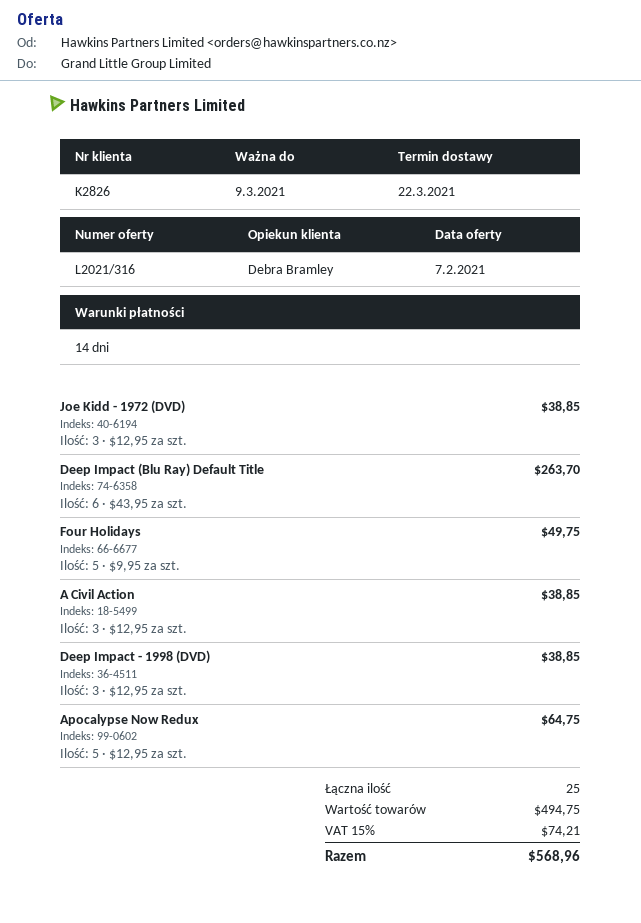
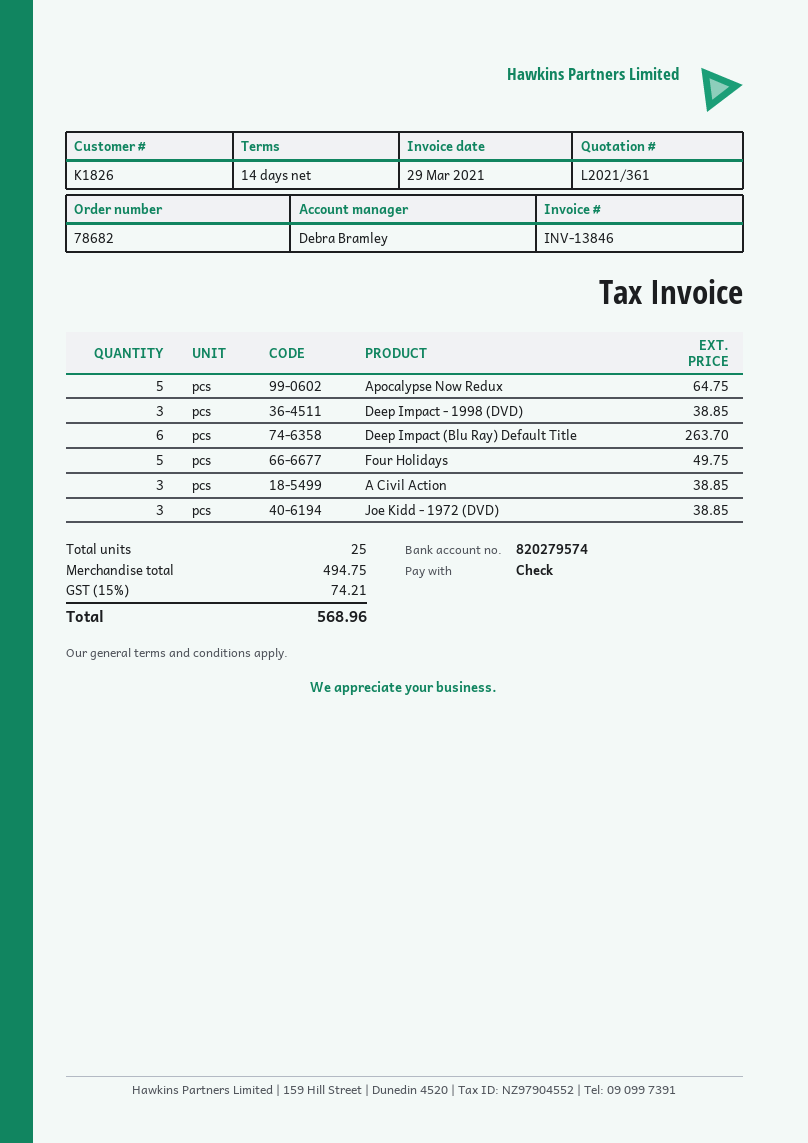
quote number: L2021/316 -> L2021/361
customer number: K2826 -> K1826

